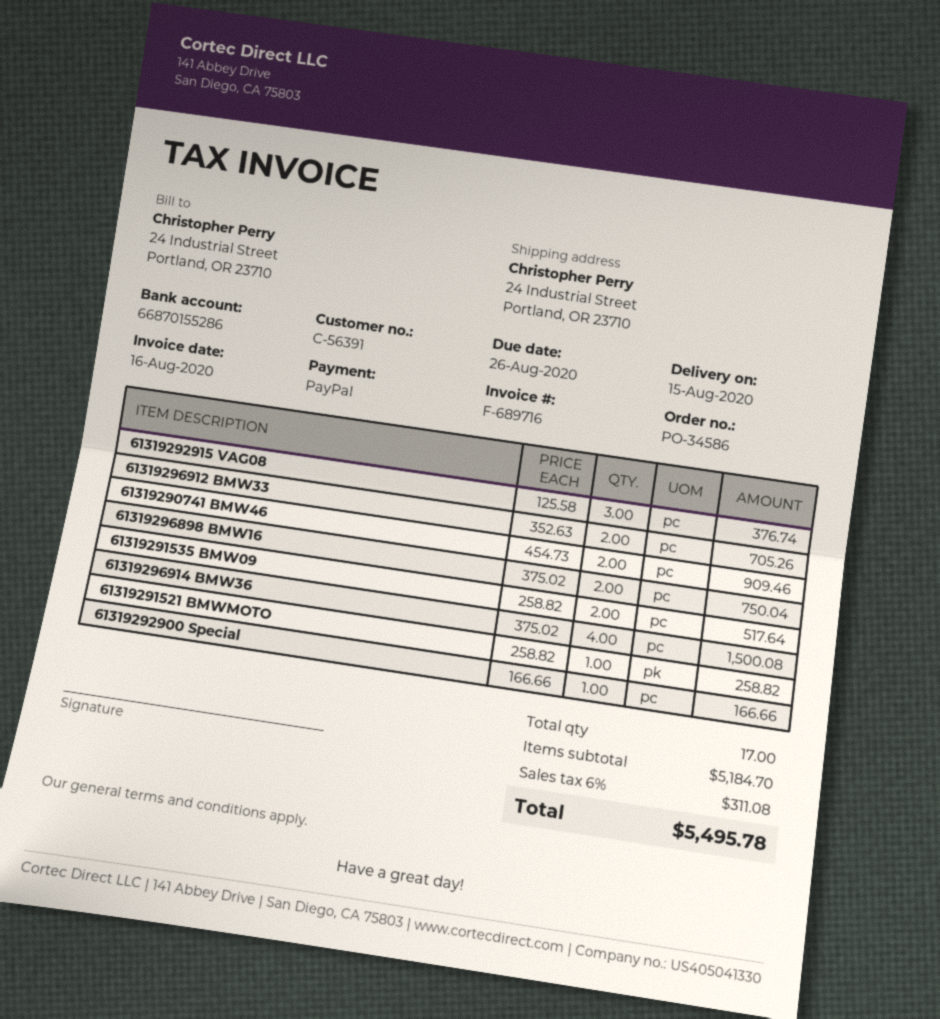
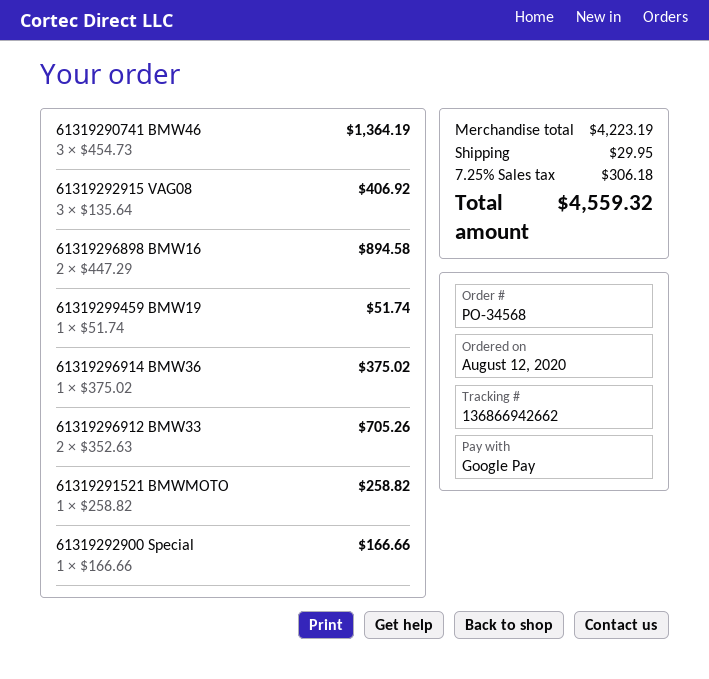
order number: PO-34586 -> PO-34568
payment method: PayPal -> Google Pay
61319292915 VAG08: 3 x 125.58 = 376.74 -> 3 x 135.64 = 406.92
61319290741 BMW46: 2 x 454.73 = 909.46 -> 3 x 454.73 = 1364.19
61319296898 BMW16: 2 x 375.02 = 750.04 -> 2 x 447.29 = 894.58
61319291535 BMW09: 2 x 258.82 = 517.64 -> none
61319296914 BMW36: 4 x 375.02 = 1500.08 -> 1 x 375.02 = 375.02
61319299459 BMW19: none -> 1 x 51.74 = 51.74
subtotal: 5184.70 -> 4223.19
shipping: none -> 29.95
tax: 6% = 311.08 -> 7.25% = 306.18
total: 5495.78 -> 4559.32

